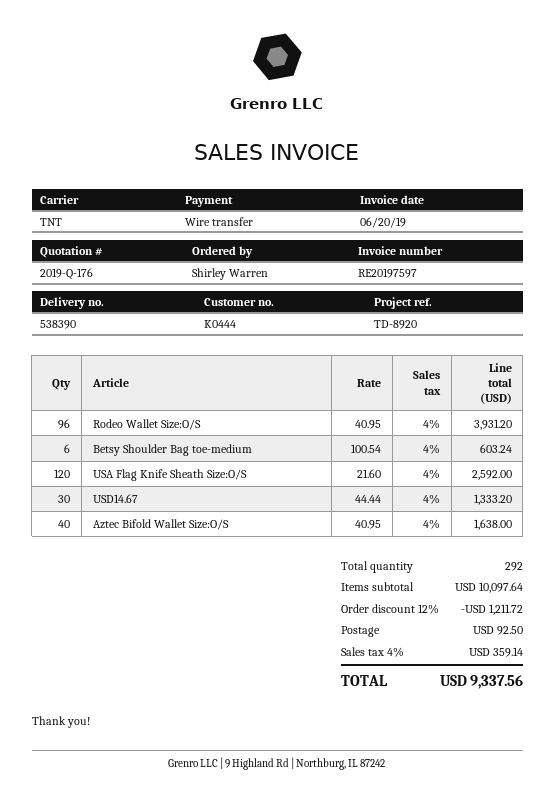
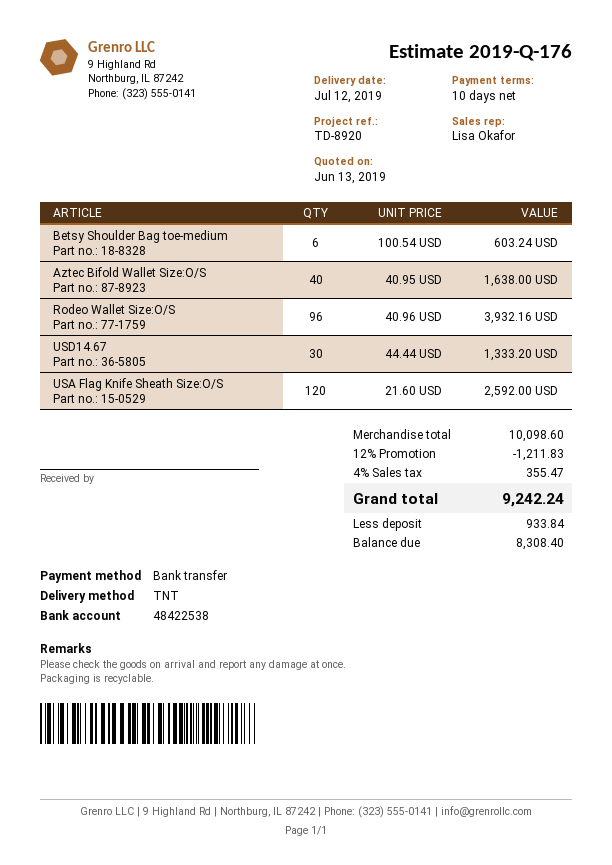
Rodeo Wallet Size:O/S: 96 x 40.95 = 3931.20 -> 96 x 40.96 = 3932.16
subtotal: 10097.64 -> 10098.60
discount: 12% = 1211.72 -> 12% = 1211.83
shipping: 92.50 -> none
tax: 4% = 359.14 -> 4% = 355.47
total: 9337.56 -> 9242.24

